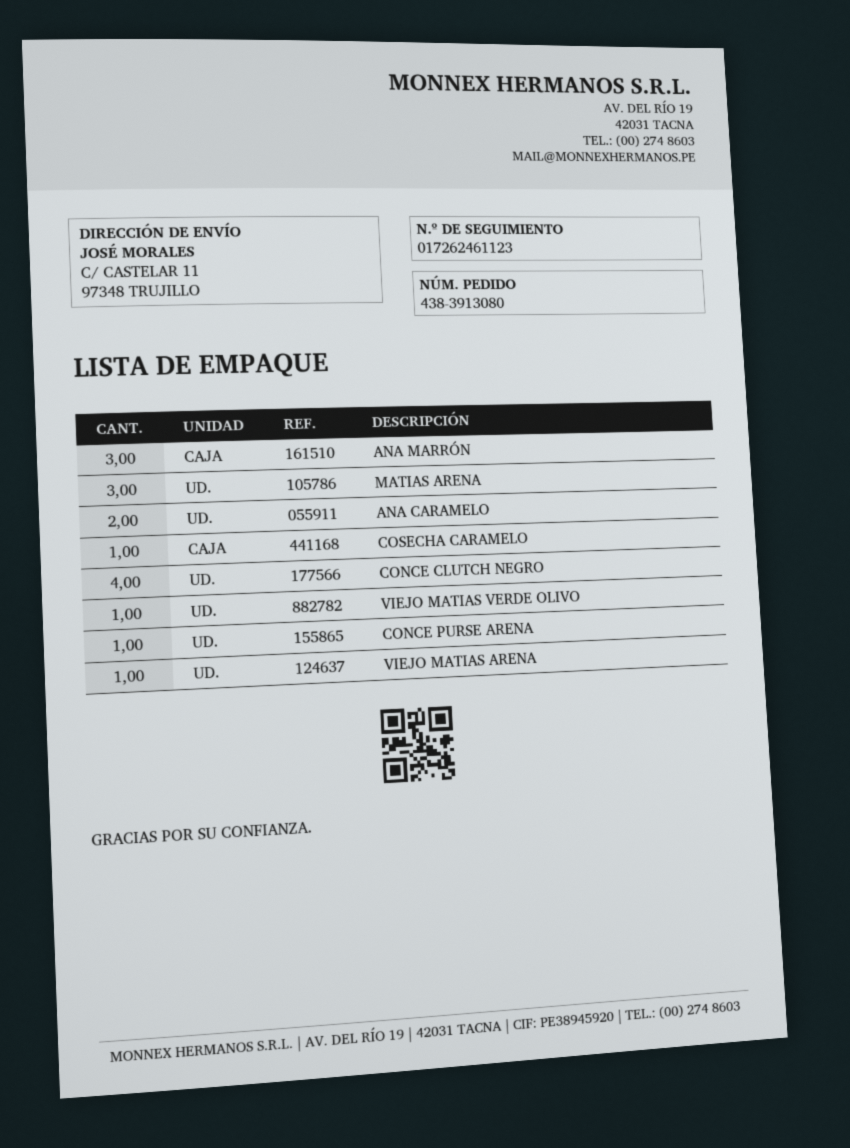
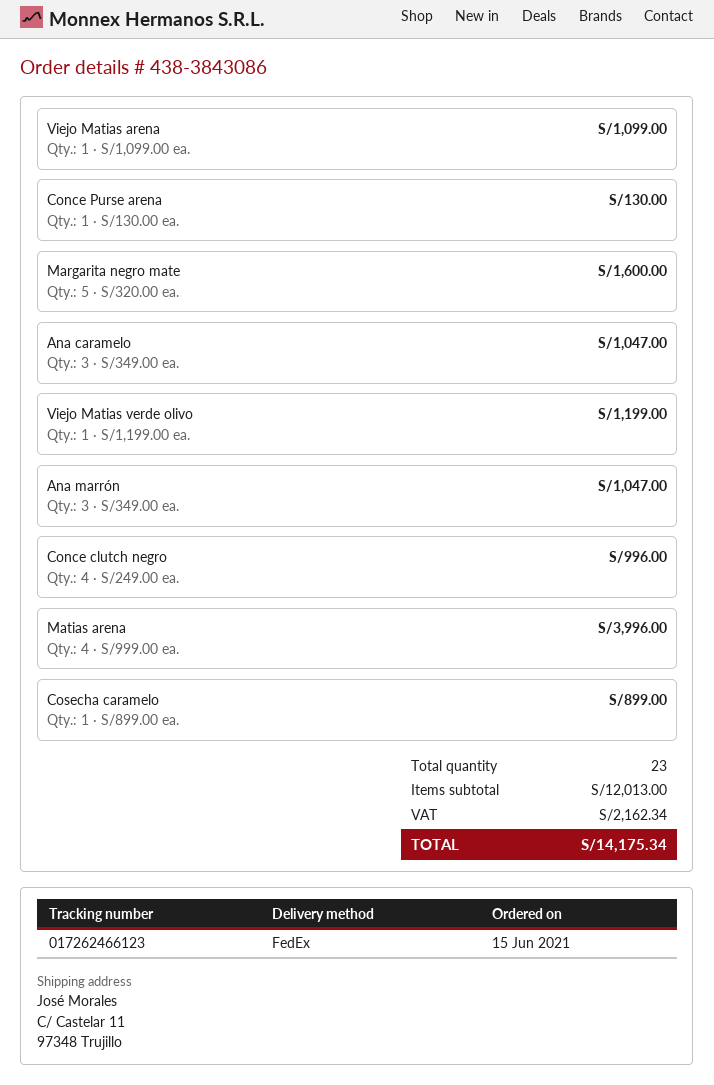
order number: 438-3913080 -> 438-3843086
tracking number: 017262461123 -> 017262466123
MATIAS ARENA: 3 -> 4
ANA CARAMELO: 2 -> 3
Margarita negro mate: none -> 5

